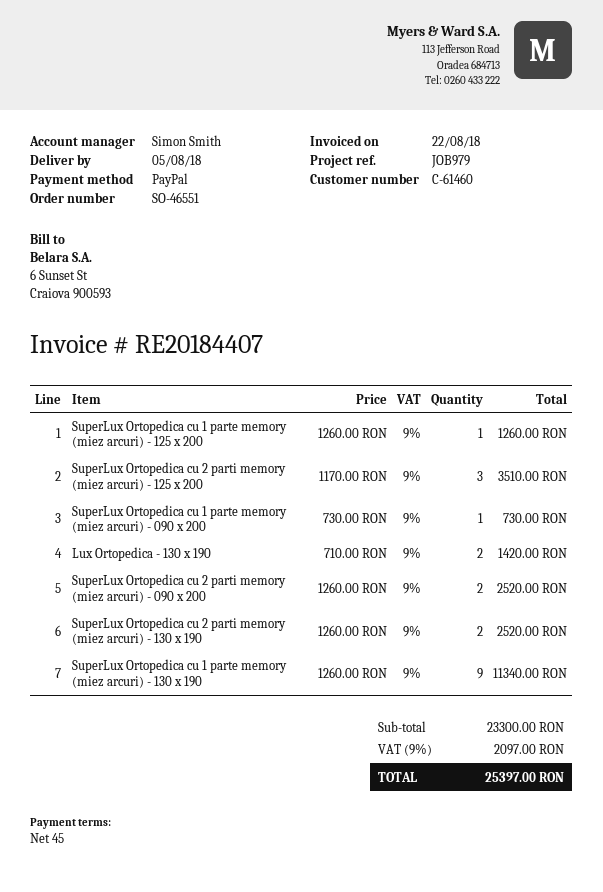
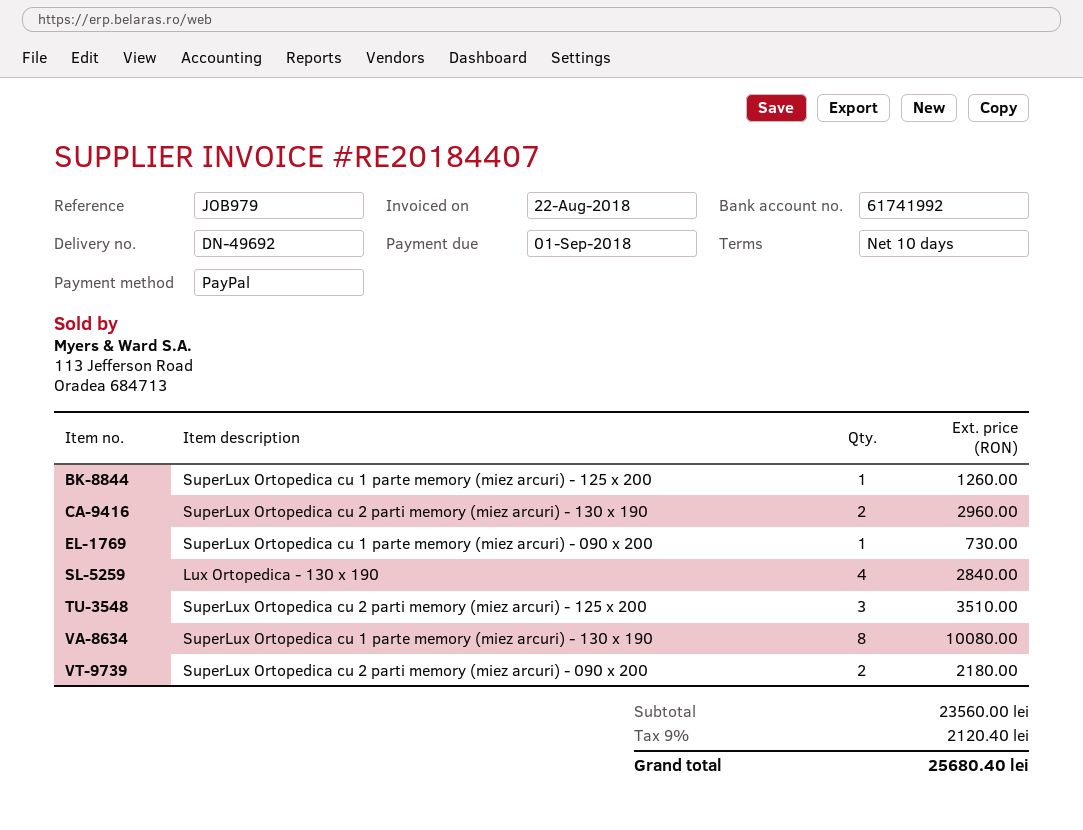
payment terms: 45 days -> 10 days
Lux Ortopedica - 130 x 190: 2 for 1420.00 -> 4 for 2840.00
SuperLux Ortopedica cu 2 parti memory (miez arcuri) - 090 x 200: 2 for 2520.00 -> 2 for 2180.00
SuperLux Ortopedica cu 2 parti memory (miez arcuri) - 130 x 190: 2 for 2520.00 -> 2 for 2960.00
SuperLux Ortopedica cu 1 parte memory (miez arcuri) - 130 x 190: 9 for 11340.00 -> 8 for 10080.00
subtotal: 23300.00 -> 23560.00
tax: 9% = 2097.00 -> 9% = 2120.40
total: 25397.00 -> 25680.40

